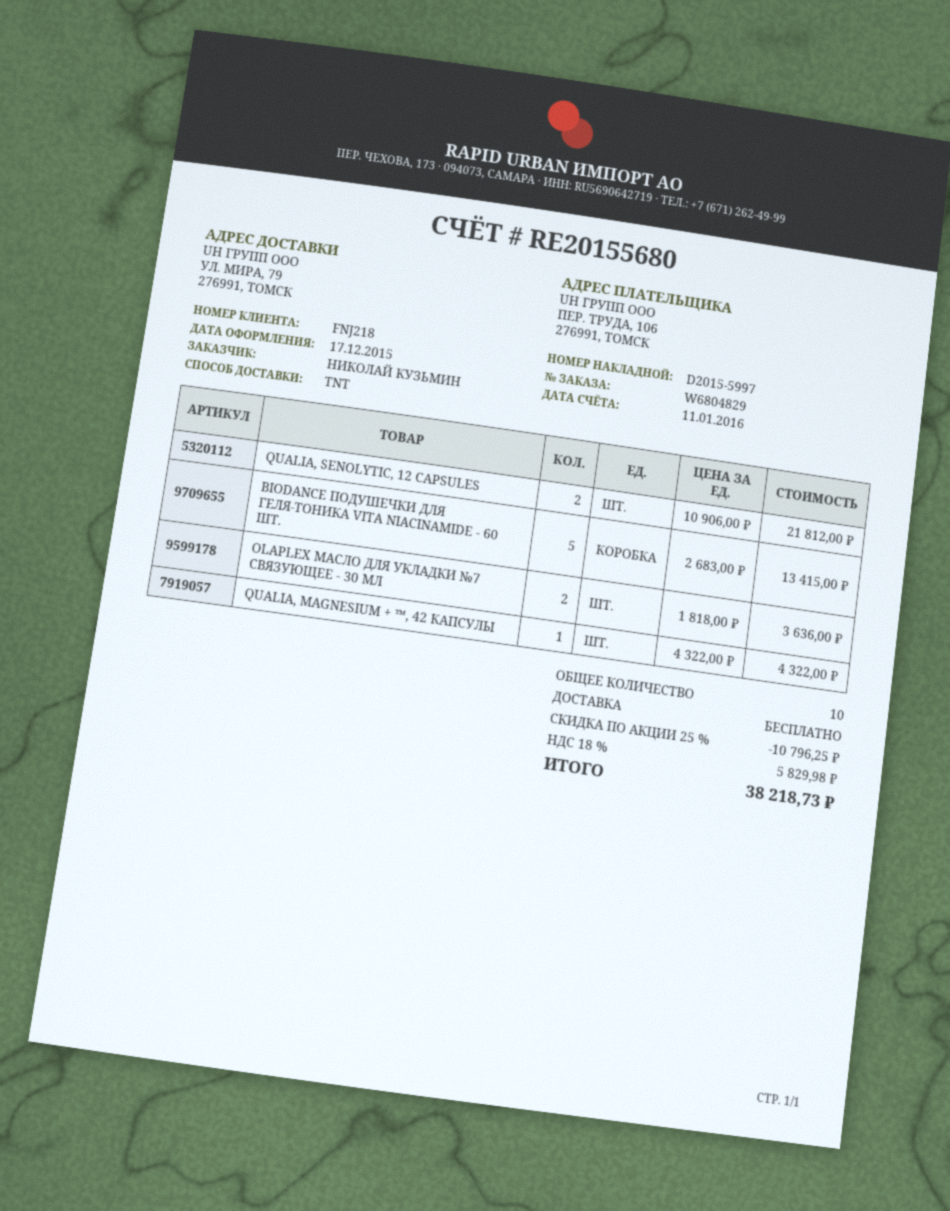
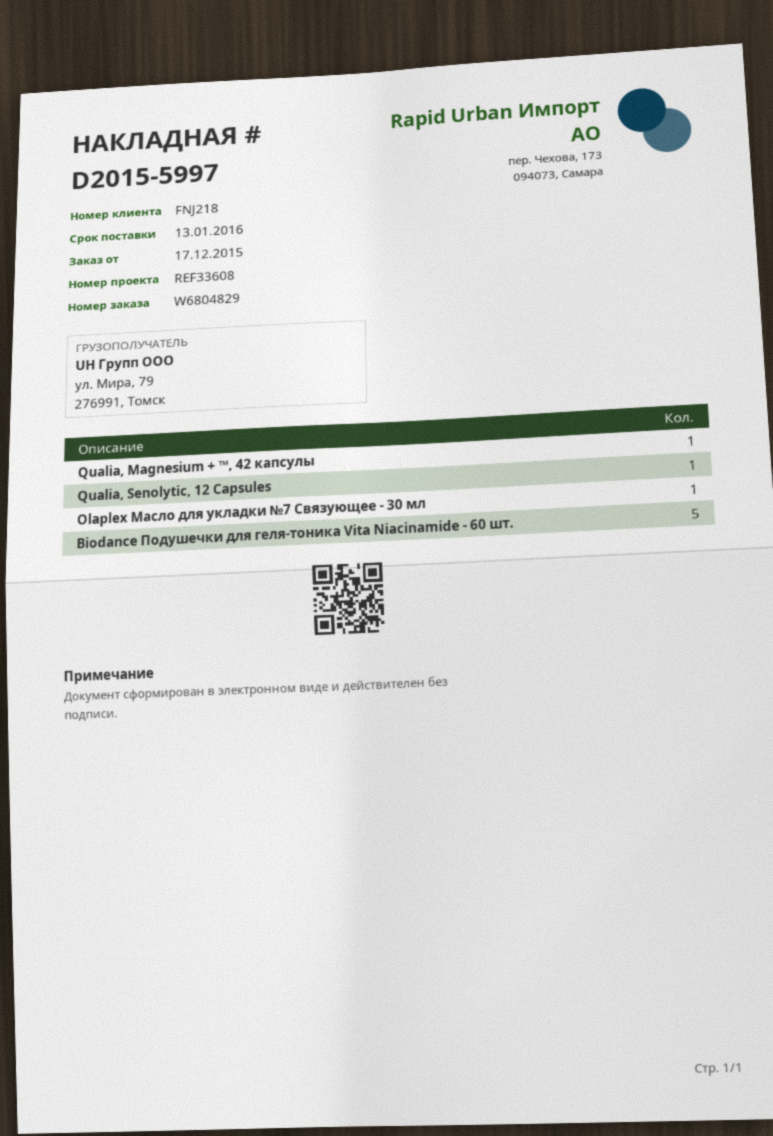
QUALIA, SENOLYTIC, 12 CAPSULES: 2 -> 1
OLAPLEX МАСЛО ДЛЯ УКЛАДКИ №7 СВЯЗУЮЩЕЕ - 30 МЛ: 2 -> 1

